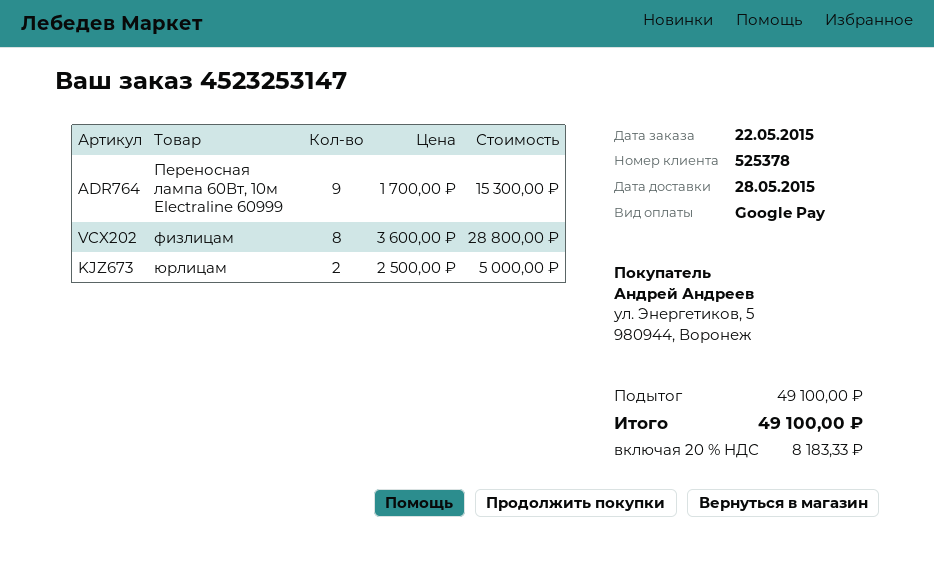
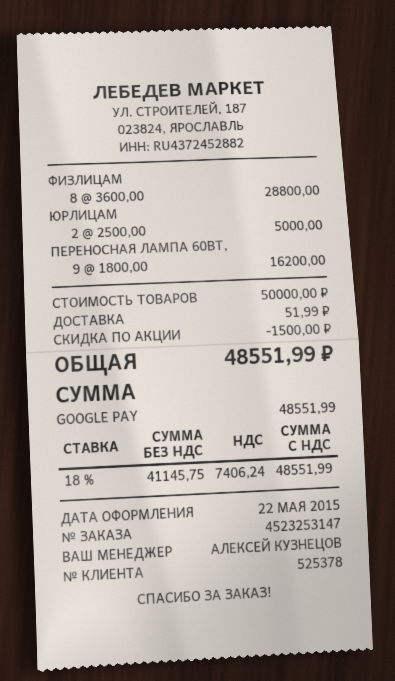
Переносная лампа 60Вт, 10м Electraline 60999: 9 x 1700.00 = 15300.00 -> 9 x 1800.00 = 16200.00
subtotal: 49100.00 -> 50000.00
discount: none -> 1500.00
shipping: none -> 51.99
tax: 20% = 8183.33 -> 18% = 7406.24
total: 49100.00 -> 48551.99

